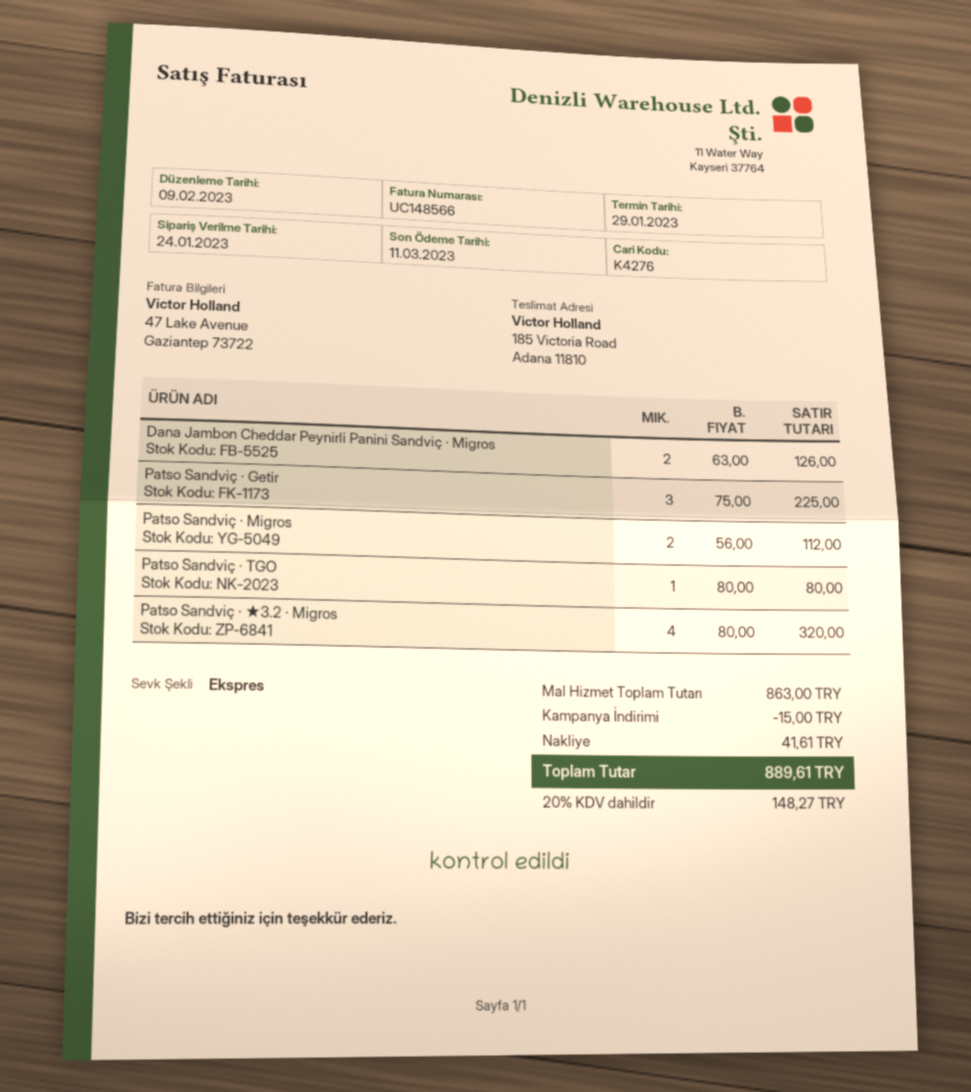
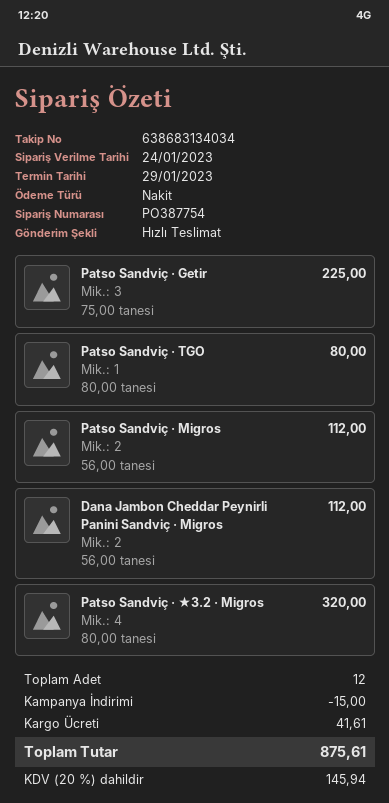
Dana Jambon Cheddar Peynirli Panini Sandviç · Migros: 2 x 63.00 = 126.00 -> 2 x 56.00 = 112.00
tax: 20% = 148.27 -> 20% = 145.94
total: 889.61 -> 875.61

